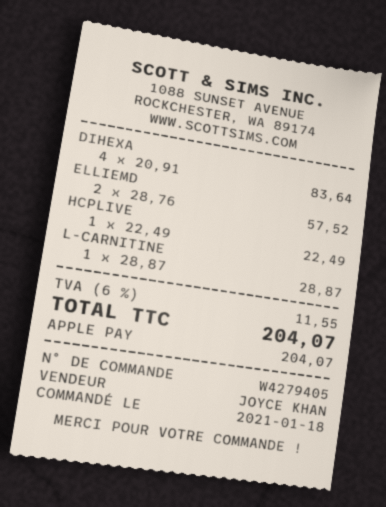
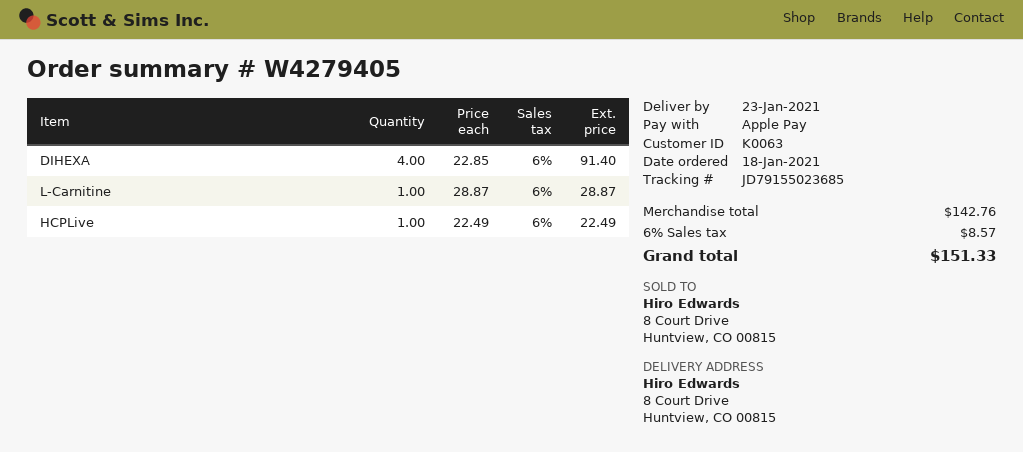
DIHEXA: 4 x 20.91 = 83.64 -> 4 x 22.85 = 91.40
ELLIEMD: 2 x 28.76 = 57.52 -> none
tax: 6% = 11.55 -> 6% = 8.57
total: 204.07 -> 151.33

